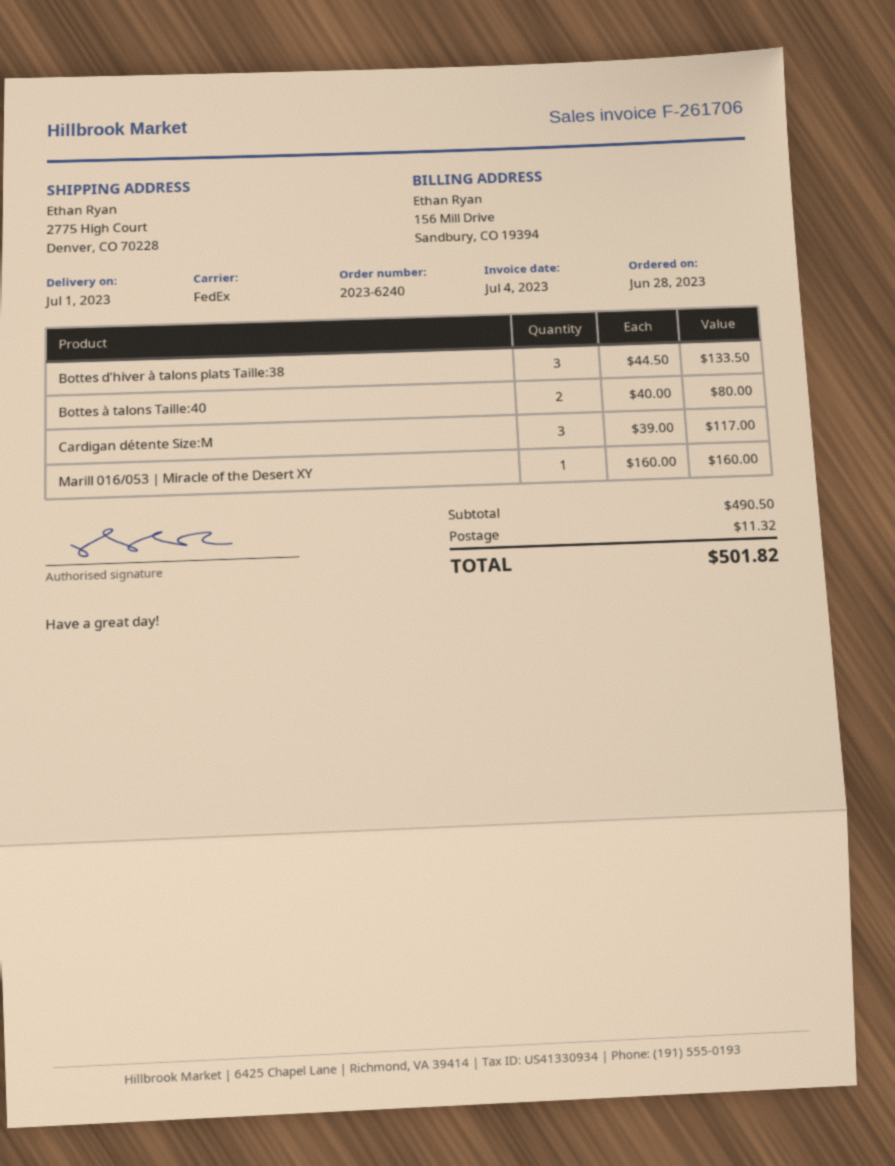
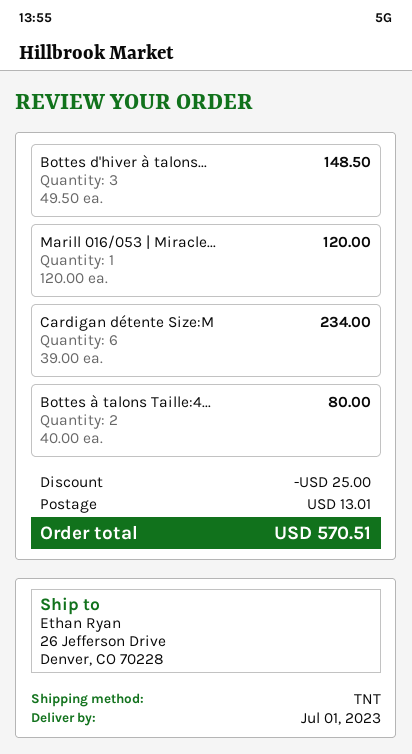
shipping method: FedEx -> TNT
ship to: 2775 High Court, Denver, CO 70228 -> 26 Jefferson Drive, Denver, CO 70228
Bottes d'hiver à talons plats Taille:38: 3 x 44.50 = 133.50 -> 3 x 49.50 = 148.50
Cardigan détente Size:M: 3 x 39.00 = 117.00 -> 6 x 39.00 = 234.00
Marill 016/053 | Miracle of the Desert XY: 1 x 160.00 = 160.00 -> 1 x 120.00 = 120.00
discount: none -> 25.00
shipping: 11.32 -> 13.01
total: 501.82 -> 570.51

